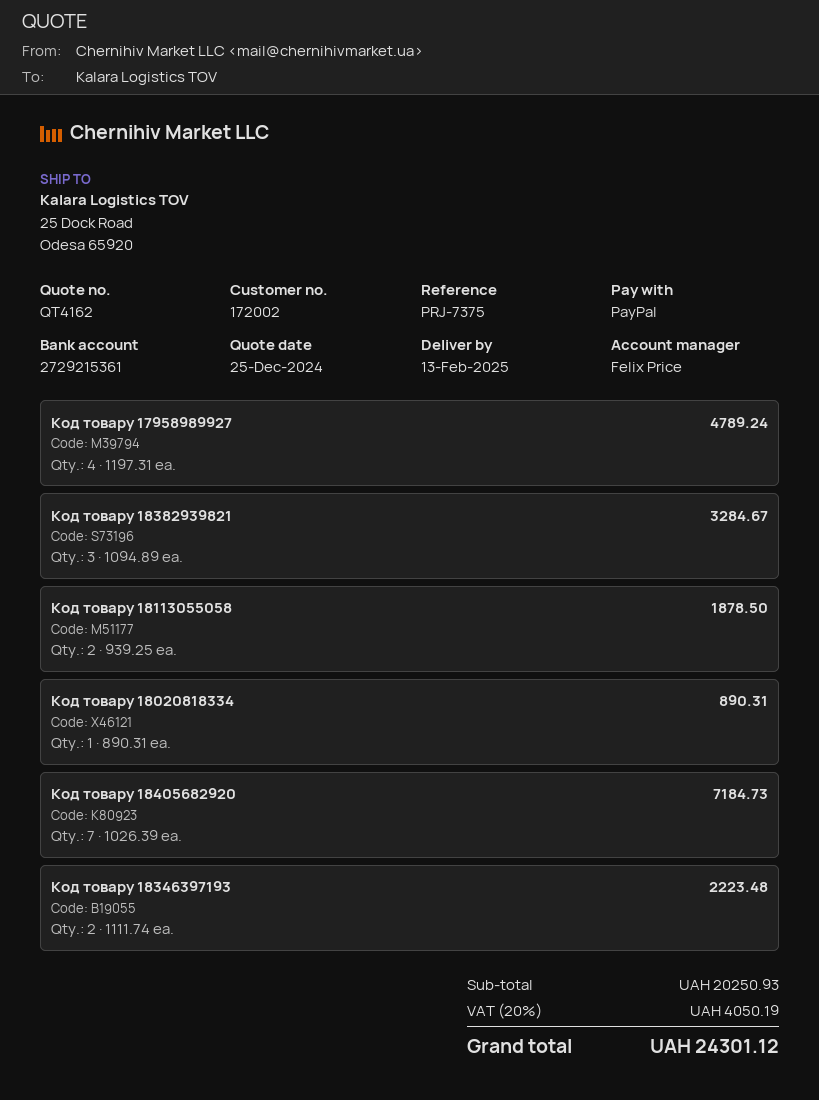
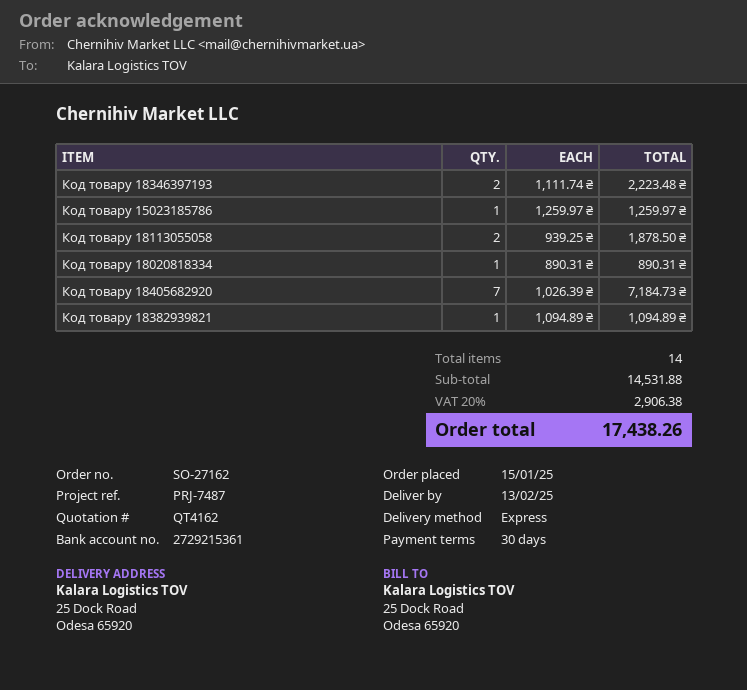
reference: PRJ-7375 -> PRJ-7487
Код товару 17958989927: 4 x 1197.31 = 4789.24 -> none
Код товару 18382939821: 3 x 1094.89 = 3284.67 -> 1 x 1094.89 = 1094.89
Код товару 15023185786: none -> 1 x 1259.97 = 1259.97
subtotal: 20250.93 -> 14531.88
tax: 20% = 4050.19 -> 20% = 2906.38
total: 24301.12 -> 17438.26

